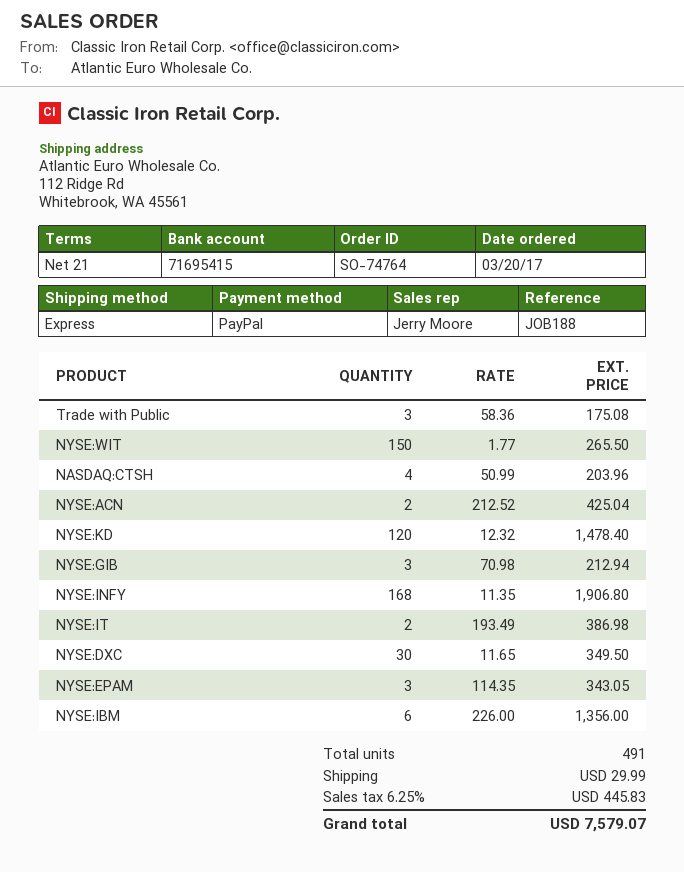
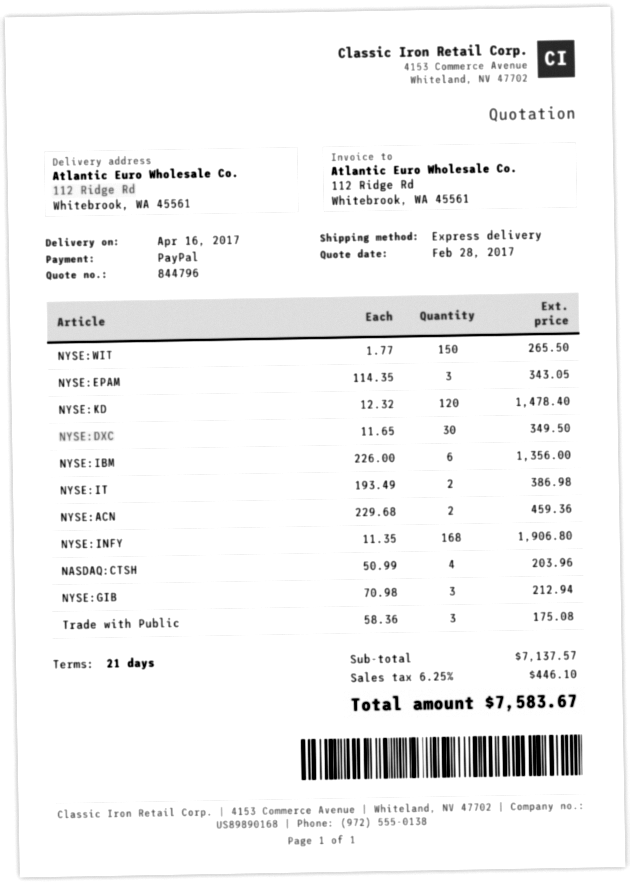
NYSE:ACN: 2 x 212.52 = 425.04 -> 2 x 229.68 = 459.36
shipping: 29.99 -> none
tax: 6.25% = 445.83 -> 6.25% = 446.10
total: 7579.07 -> 7583.67

